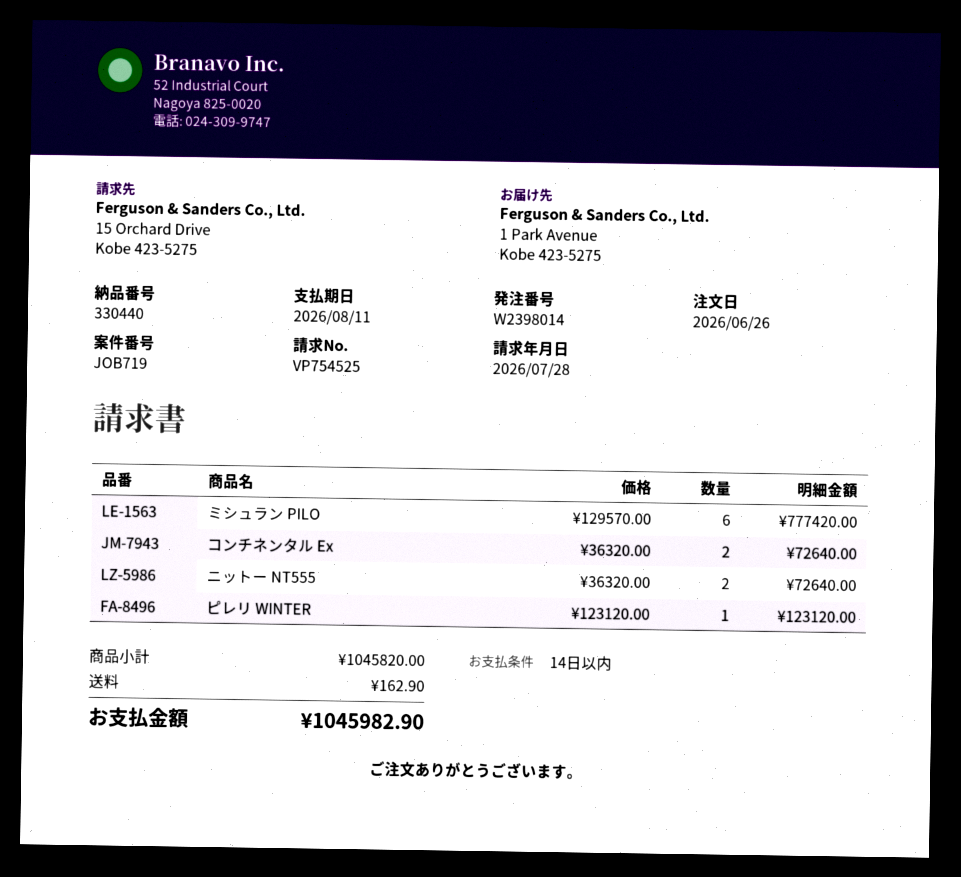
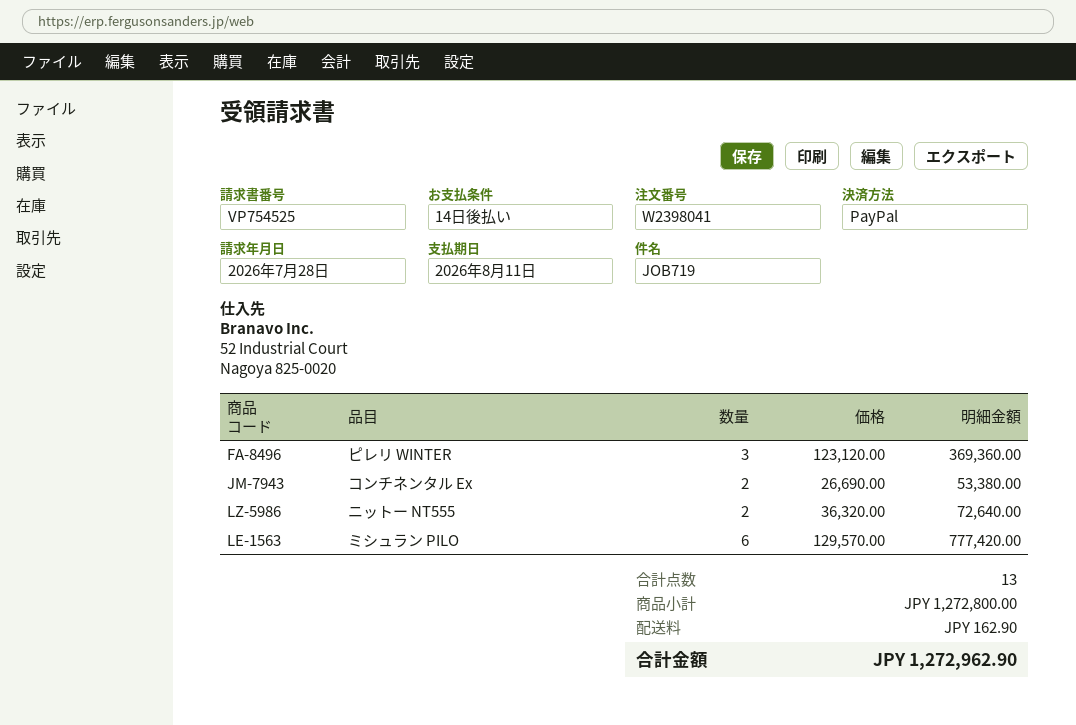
order number: W2398014 -> W2398041
コンチネンタル Ex: 2 x 36320.00 = 72640.00 -> 2 x 26690.00 = 53380.00
ピレリ WINTER: 1 x 123120.00 = 123120.00 -> 3 x 123120.00 = 369360.00
subtotal: 1045820.00 -> 1272800.00
total: 1045982.90 -> 1272962.90

